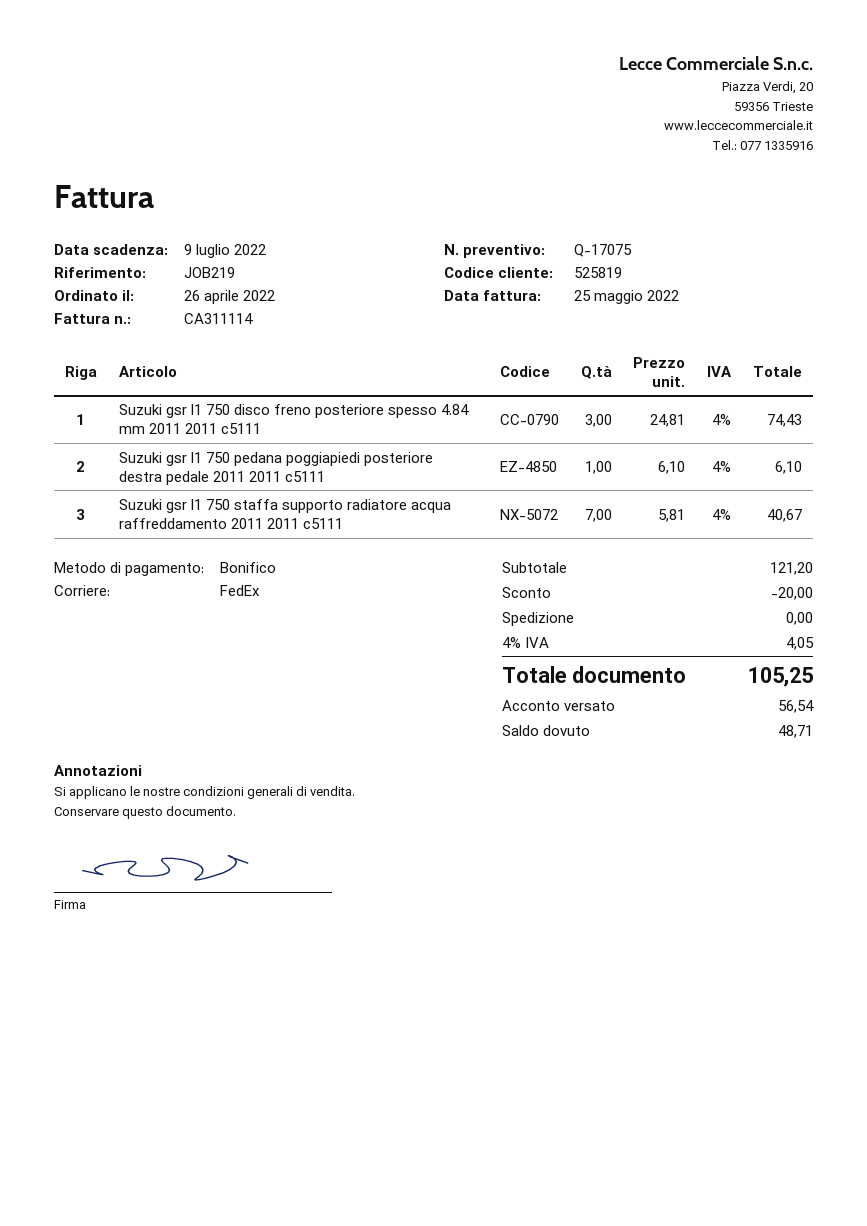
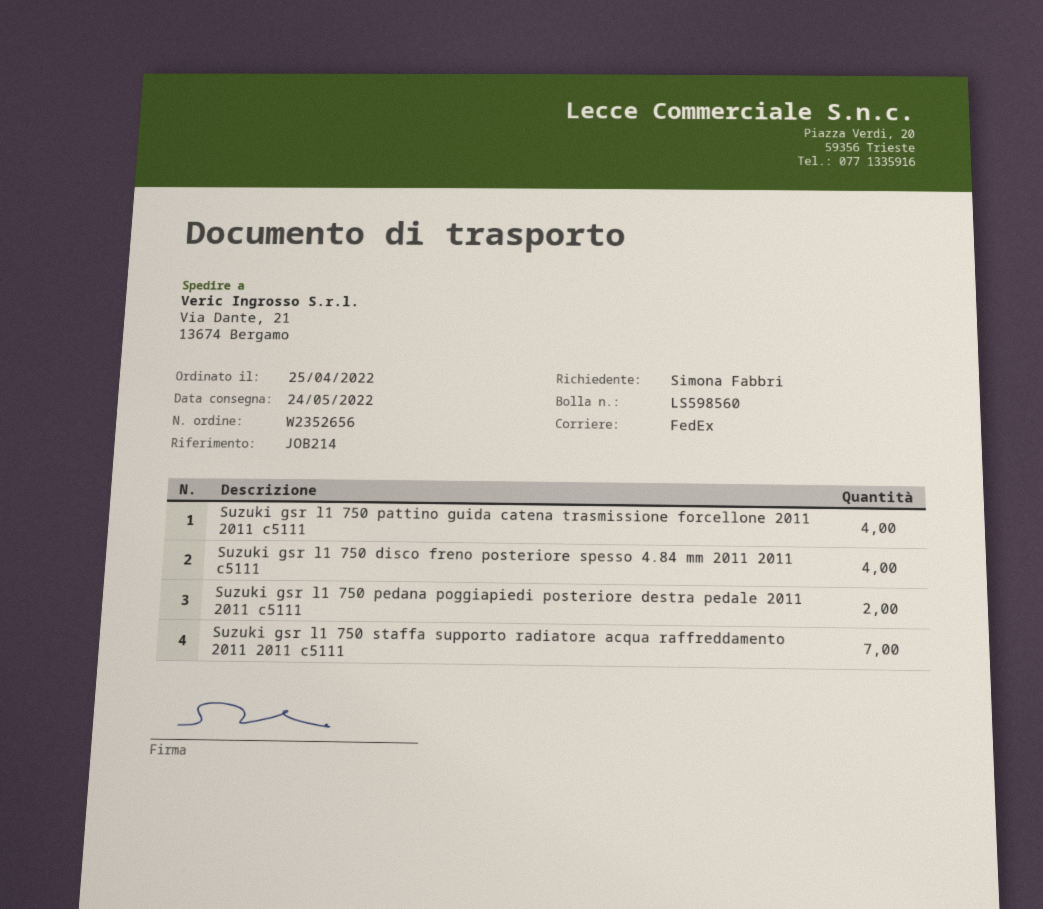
order date: 2022-04-26 -> 2022-04-25
reference: JOB219 -> JOB214
Suzuki gsr l1 750 disco freno posteriore spesso 4.84 mm 2011 2011 c5111: 3 -> 4
Suzuki gsr l1 750 pedana poggiapiedi posteriore destra pedale 2011 2011 c5111: 1 -> 2
Suzuki gsr l1 750 pattino guida catena trasmissione forcellone 2011 2011 c5111: none -> 4

